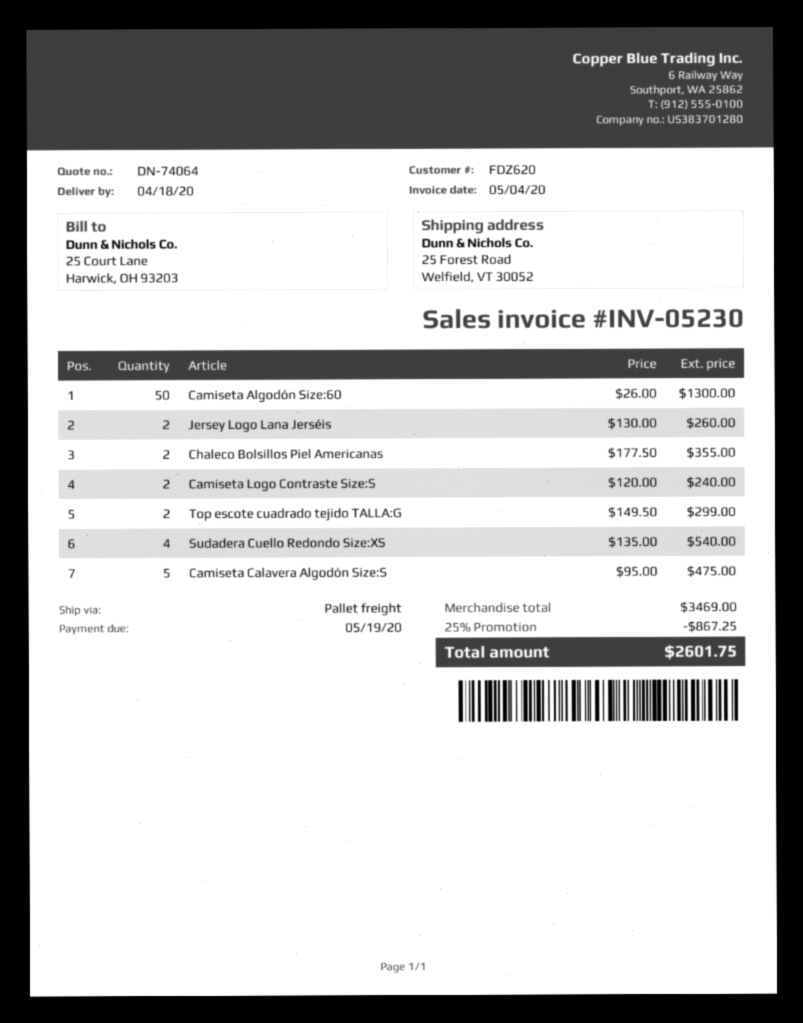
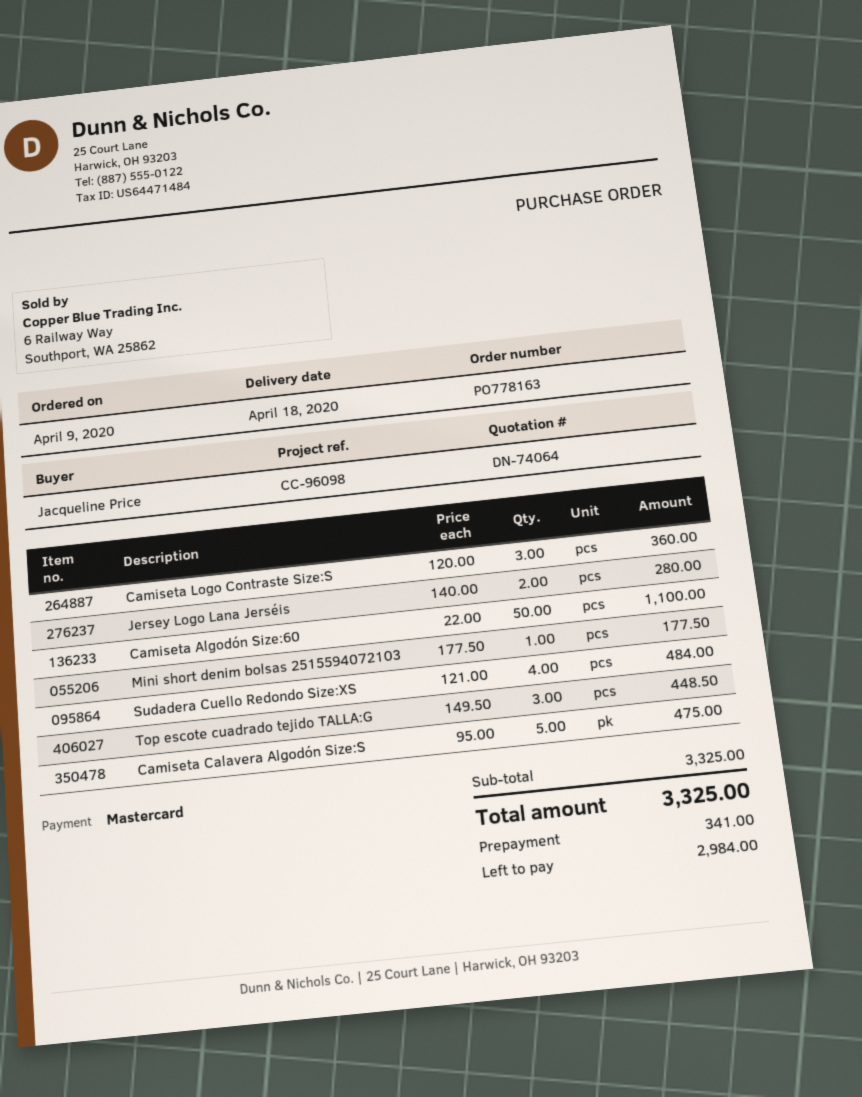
Camiseta Algodón Size:60: 50 x 26.00 = 1300.00 -> 50 x 22.00 = 1100.00
Jersey Logo Lana Jerséis: 2 x 130.00 = 260.00 -> 2 x 140.00 = 280.00
Chaleco Bolsillos Piel Americanas: 2 x 177.50 = 355.00 -> none
Camiseta Logo Contraste Size:S: 2 x 120.00 = 240.00 -> 3 x 120.00 = 360.00
Top escote cuadrado tejido TALLA:G: 2 x 149.50 = 299.00 -> 3 x 149.50 = 448.50
Sudadera Cuello Redondo Size:XS: 4 x 135.00 = 540.00 -> 4 x 121.00 = 484.00
Mini short denim bolsas 2515594072103: none -> 1 x 177.50 = 177.50
subtotal: 3469.00 -> 3325.00
discount: 25% = 867.25 -> none
total: 2601.75 -> 3325.00

